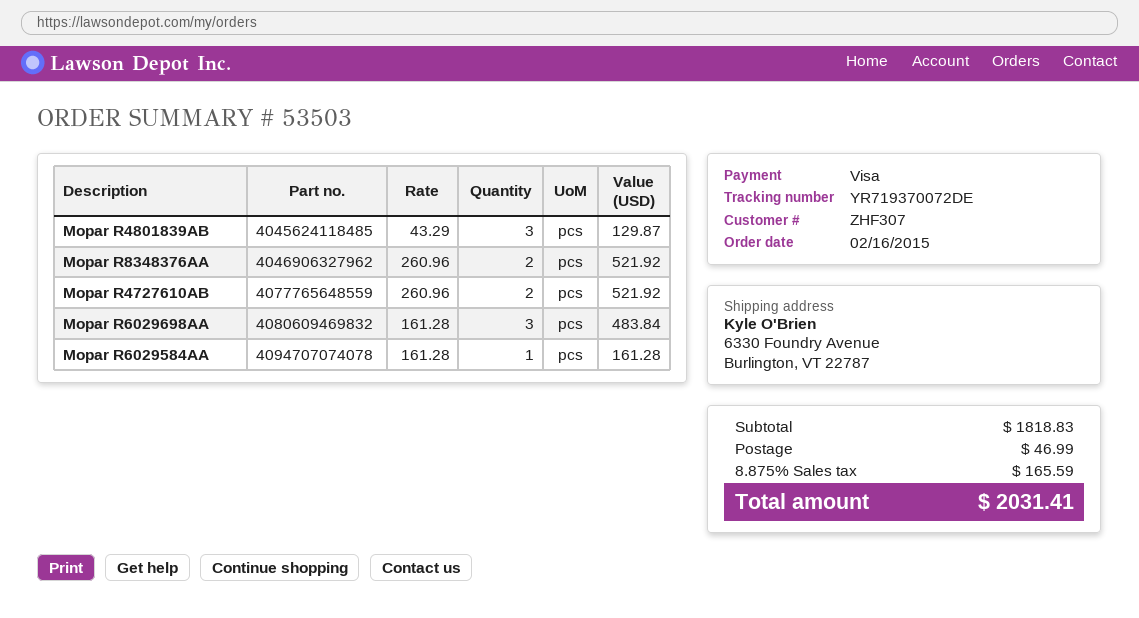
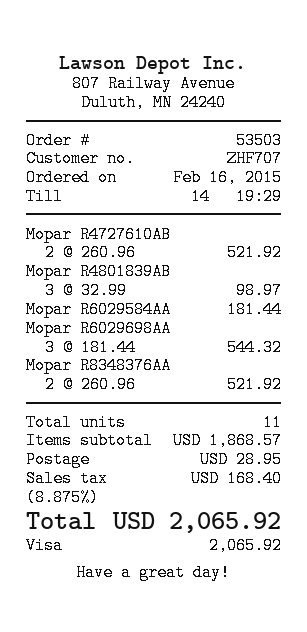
customer number: ZHF307 -> ZHF707
Mopar R4801839AB: 3 x 43.29 = 129.87 -> 3 x 32.99 = 98.97
Mopar R6029698AA: 3 x 161.28 = 483.84 -> 3 x 181.44 = 544.32
Mopar R6029584AA: 1 x 161.28 = 161.28 -> 1 x 181.44 = 181.44
subtotal: 1818.83 -> 1868.57
shipping: 46.99 -> 28.95
tax: 8.875% = 165.59 -> 8.875% = 168.40
total: 2031.41 -> 2065.92

